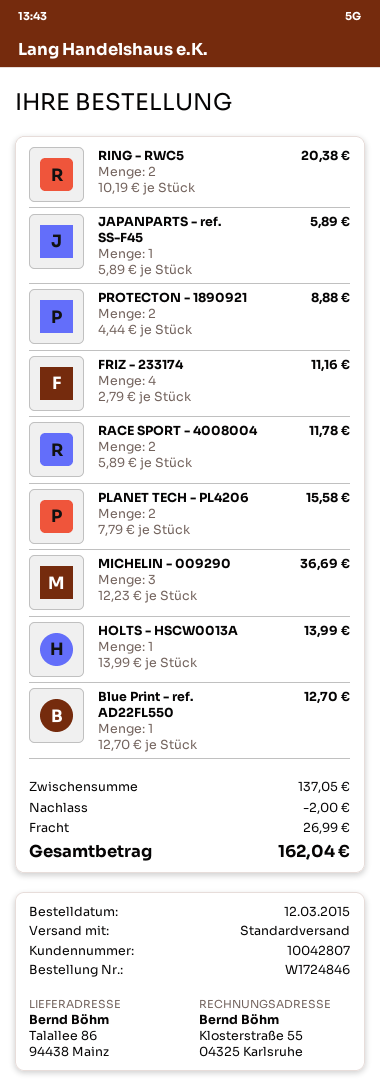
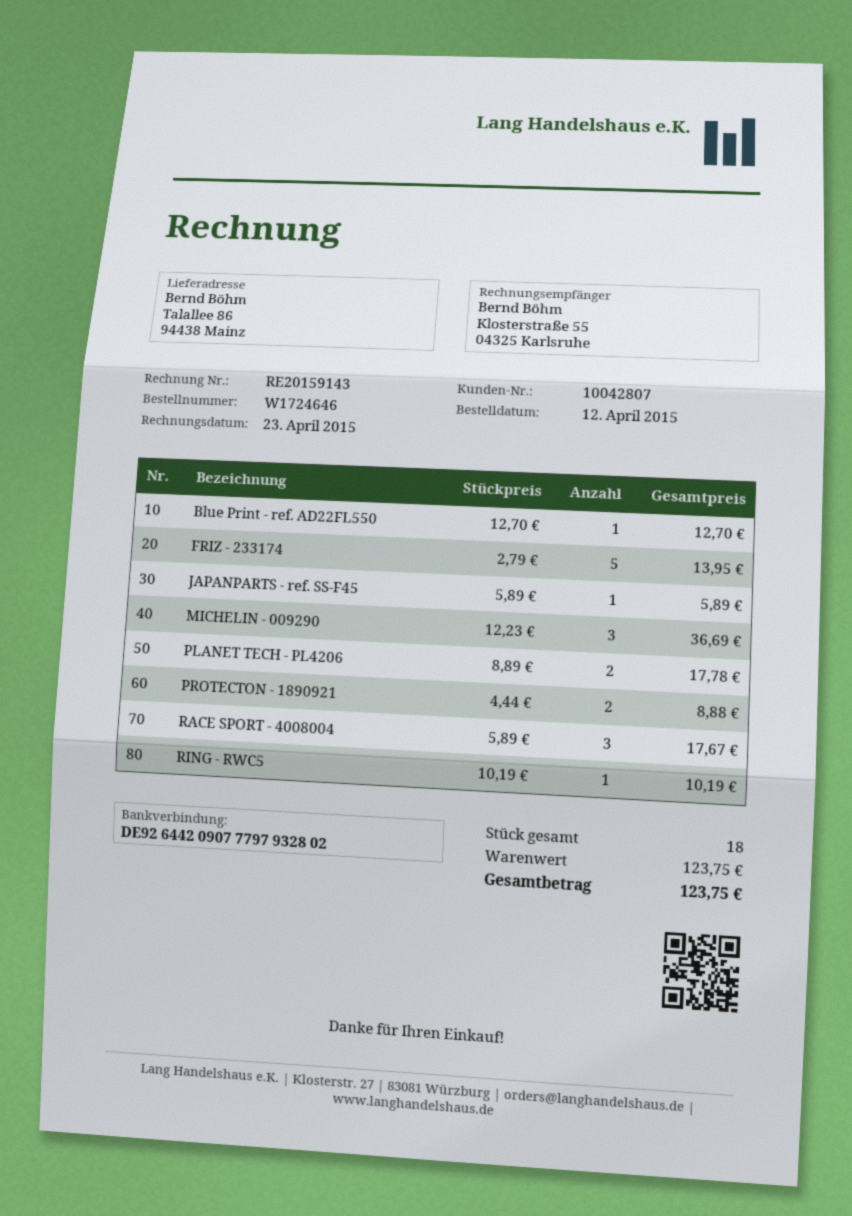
order number: W1724846 -> W1724646
order date: 2015-03-12 -> 2015-04-12
RING - RWC5: 2 x 10.19 = 20.38 -> 1 x 10.19 = 10.19
FRIZ - 233174: 4 x 2.79 = 11.16 -> 5 x 2.79 = 13.95
RACE SPORT - 4008004: 2 x 5.89 = 11.78 -> 3 x 5.89 = 17.67
PLANET TECH - PL4206: 2 x 7.79 = 15.58 -> 2 x 8.89 = 17.78
HOLTS - HSCW0013A: 1 x 13.99 = 13.99 -> none
subtotal: 137.05 -> 123.75
discount: 2.00 -> none
shipping: 26.99 -> none
total: 162.04 -> 123.75

